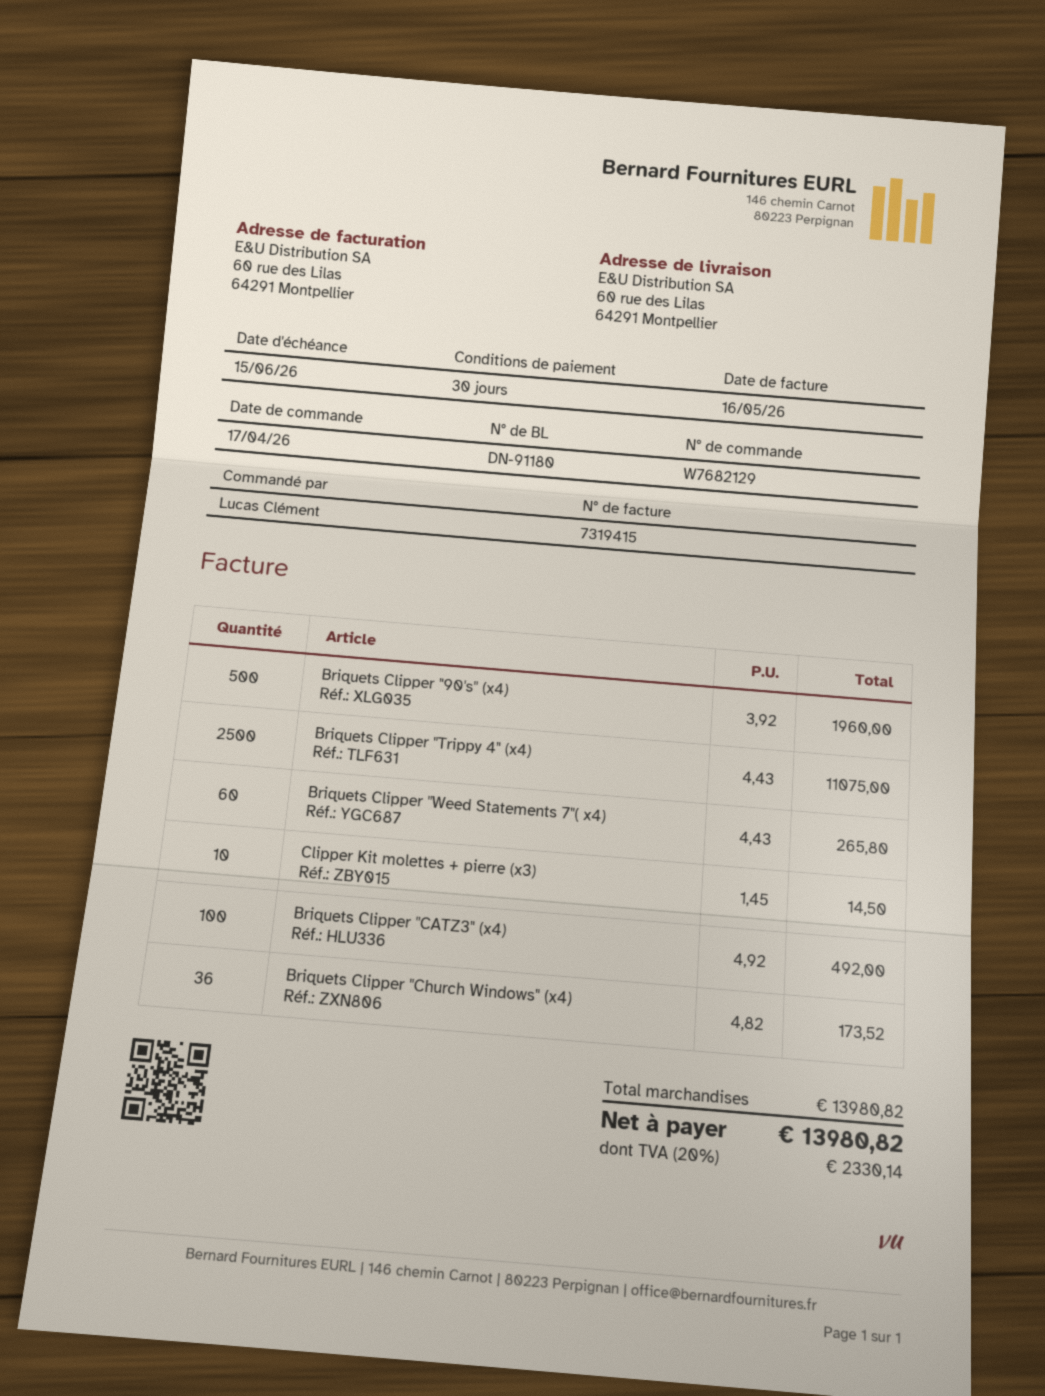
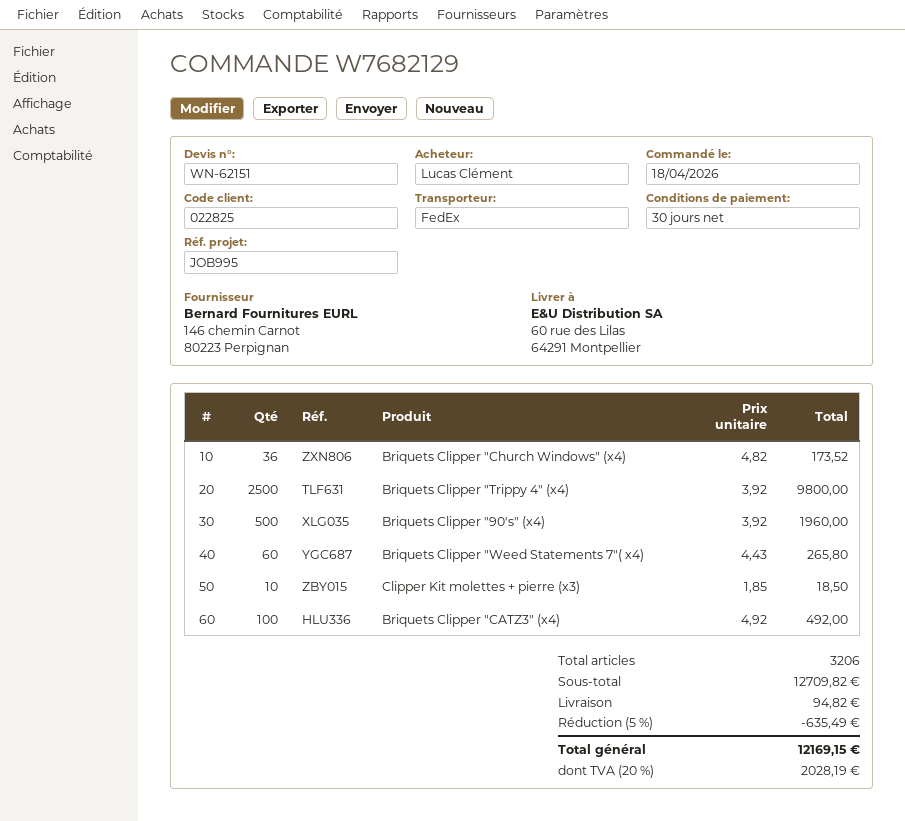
order date: 2026-04-17 -> 2026-04-18
Briquets Clipper "Trippy 4" (x4): 2500 x 4.43 = 11075.00 -> 2500 x 3.92 = 9800.00
Clipper Kit molettes + pierre (x3): 10 x 1.45 = 14.50 -> 10 x 1.85 = 18.50
subtotal: 13980.82 -> 12709.82
discount: none -> 5% = 635.49
shipping: none -> 94.82
tax: 20% = 2330.14 -> 20% = 2028.19
total: 13980.82 -> 12169.15

